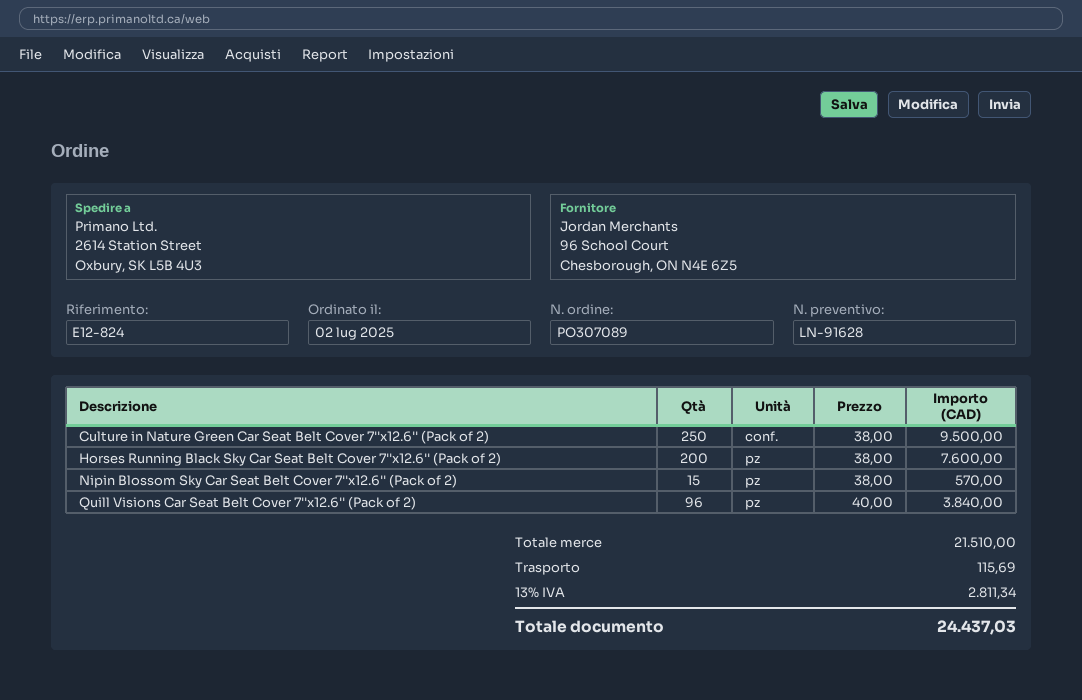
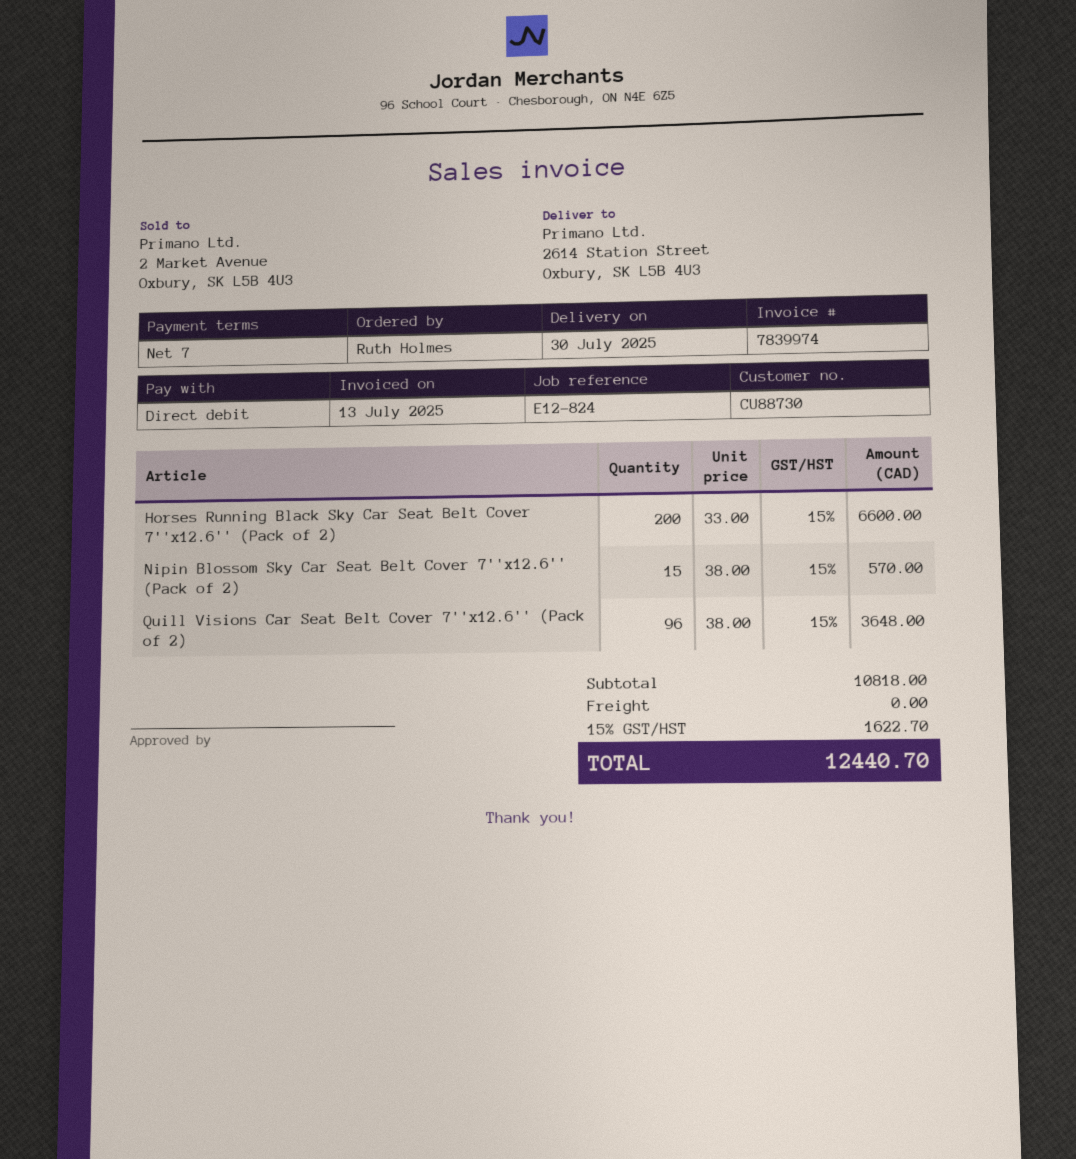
Culture in Nature Green Car Seat Belt Cover 7''x12.6'' (Pack of 2): 250 x 38.00 = 9500.00 -> none
Horses Running Black Sky Car Seat Belt Cover 7''x12.6'' (Pack of 2): 200 x 38.00 = 7600.00 -> 200 x 33.00 = 6600.00
Quill Visions Car Seat Belt Cover 7''x12.6'' (Pack of 2): 96 x 40.00 = 3840.00 -> 96 x 38.00 = 3648.00
subtotal: 21510.00 -> 10818.00
shipping: 115.69 -> 0.00
tax: 13% = 2811.34 -> 15% = 1622.70
total: 24437.03 -> 12440.70

